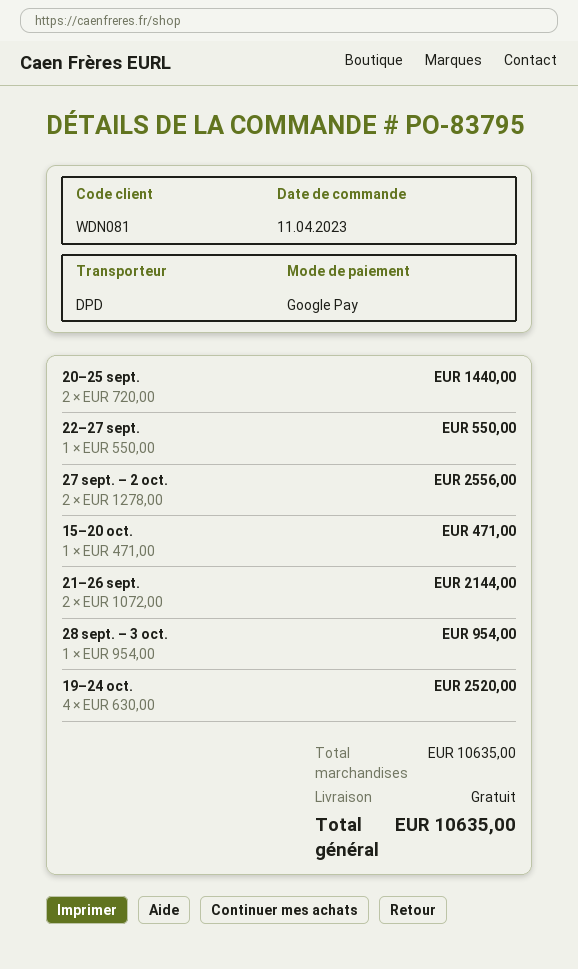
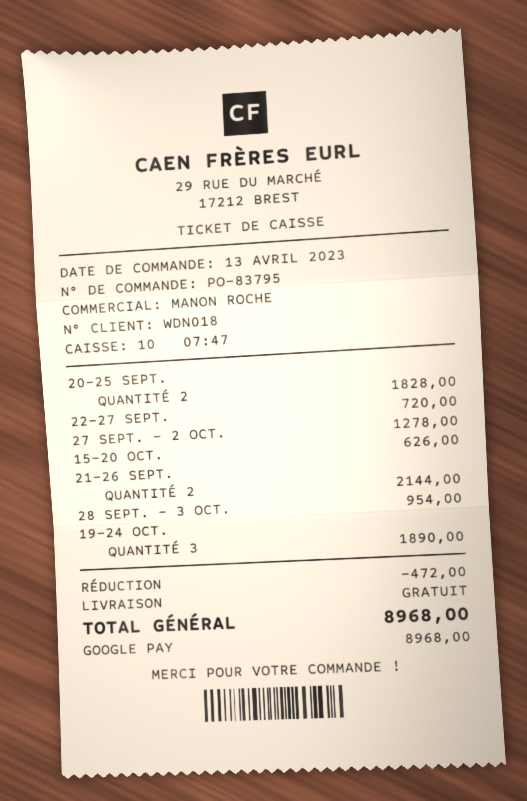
order date: 2023-04-11 -> 2023-04-13
customer number: WDN081 -> WDN018
20–25 sept.: 2 for 1440.00 -> 2 for 1828.00
22–27 sept.: 1 for 550.00 -> 1 for 720.00
27 sept. – 2 oct.: 2 for 2556.00 -> 1 for 1278.00
15–20 oct.: 1 for 471.00 -> 1 for 626.00
19–24 oct.: 4 for 2520.00 -> 3 for 1890.00
discount: none -> 472.00
total: 10635.00 -> 8968.00

